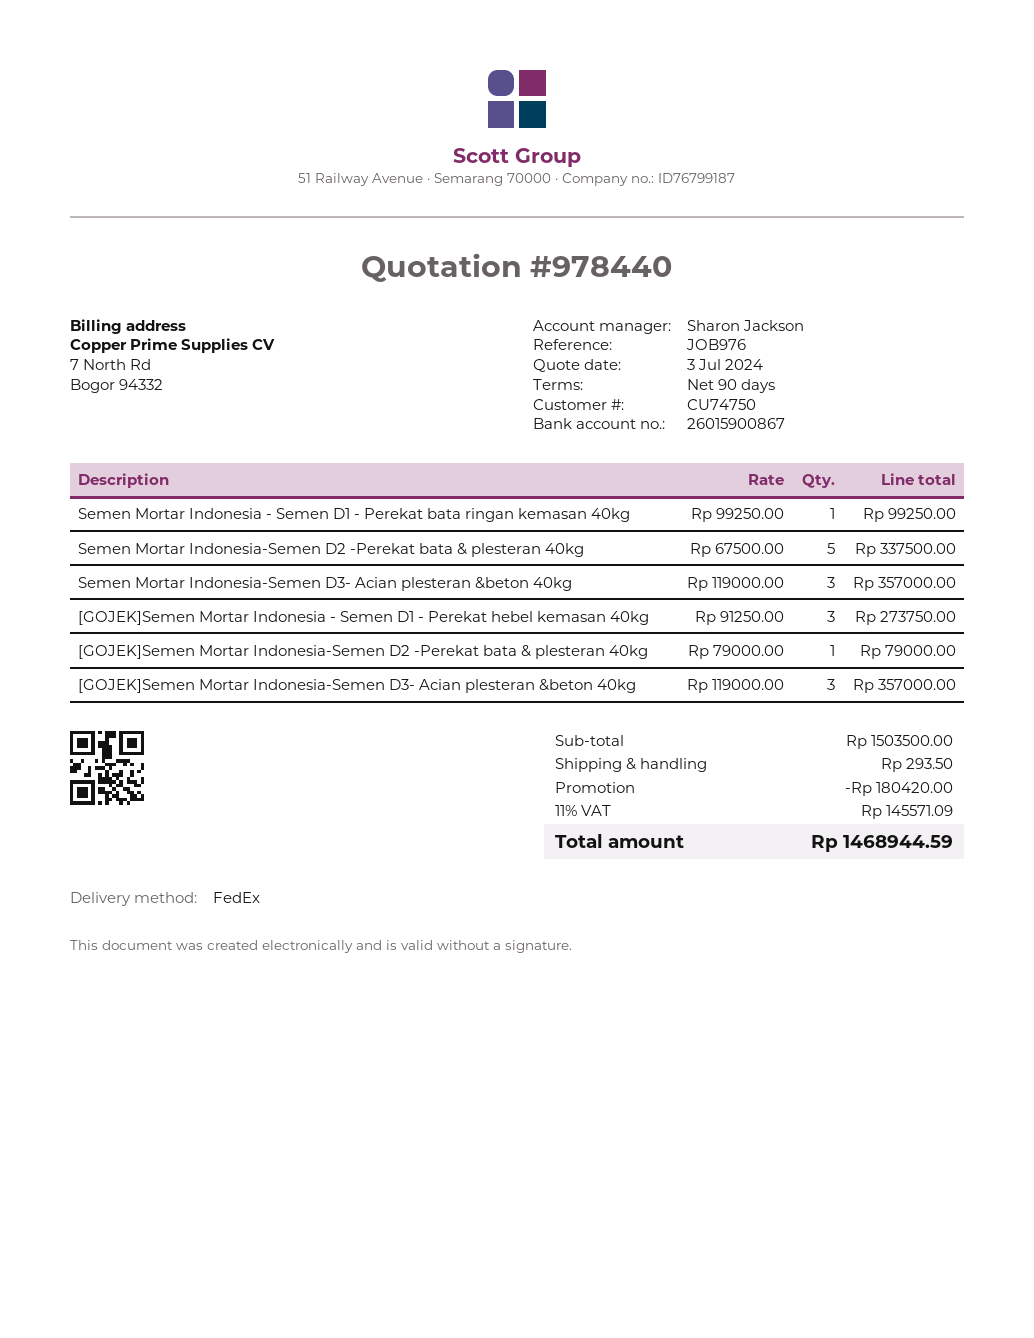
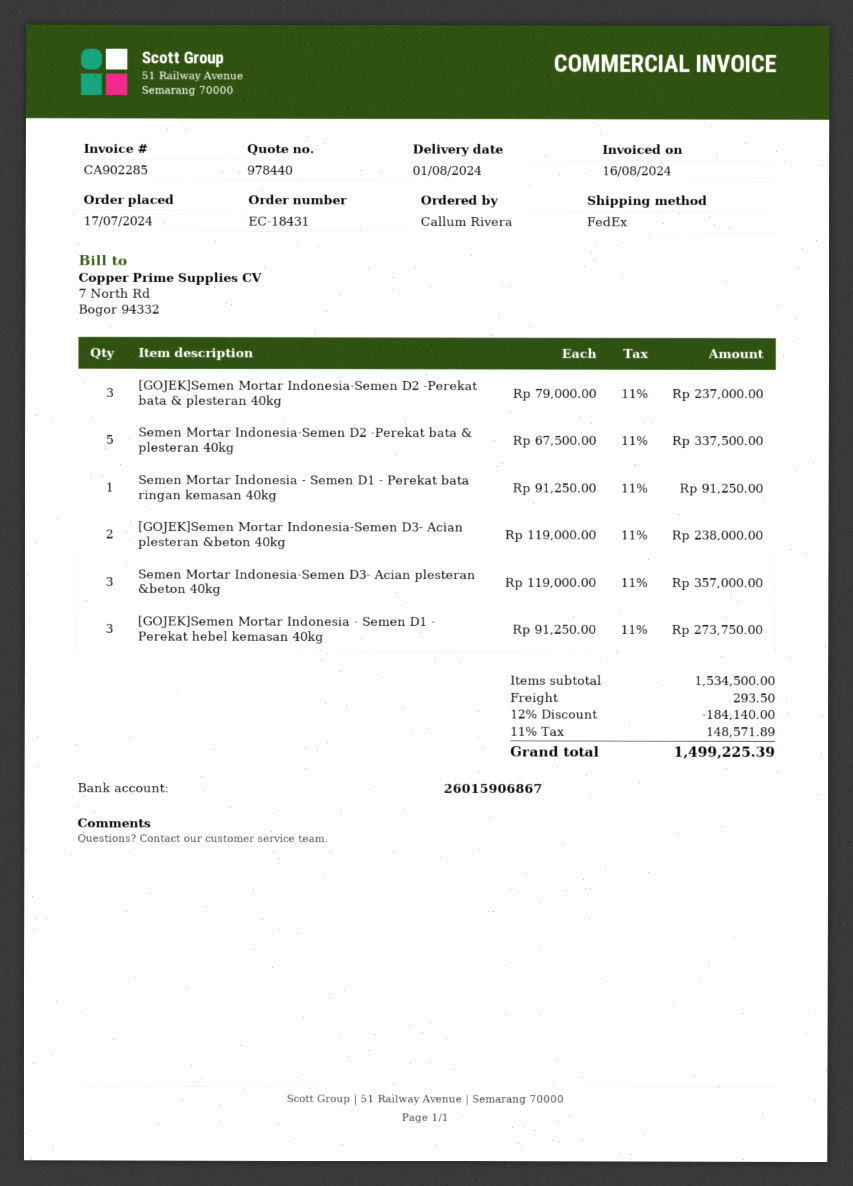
bank account: 26015900867 -> 26015906867
Semen Mortar Indonesia - Semen D1 - Perekat bata ringan kemasan 40kg: 1 x 99250.00 = 99250.00 -> 1 x 91250.00 = 91250.00
[GOJEK]Semen Mortar Indonesia-Semen D2 -Perekat bata & plesteran 40kg: 1 x 79000.00 = 79000.00 -> 3 x 79000.00 = 237000.00
[GOJEK]Semen Mortar Indonesia-Semen D3- Acian plesteran &beton 40kg: 3 x 119000.00 = 357000.00 -> 2 x 119000.00 = 238000.00
subtotal: 1503500.00 -> 1534500.00
discount: 180420.00 -> 184140.00
tax: 11% = 145571.09 -> 11% = 148571.89
total: 1468944.59 -> 1499225.39

